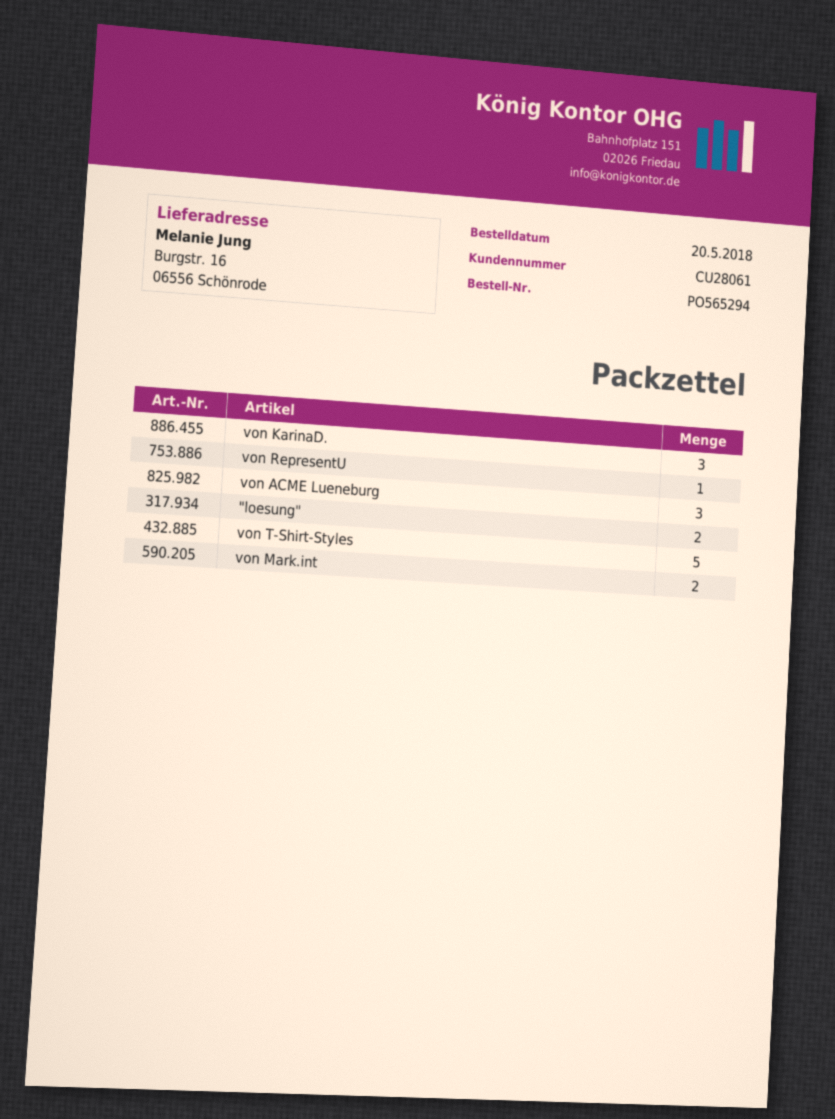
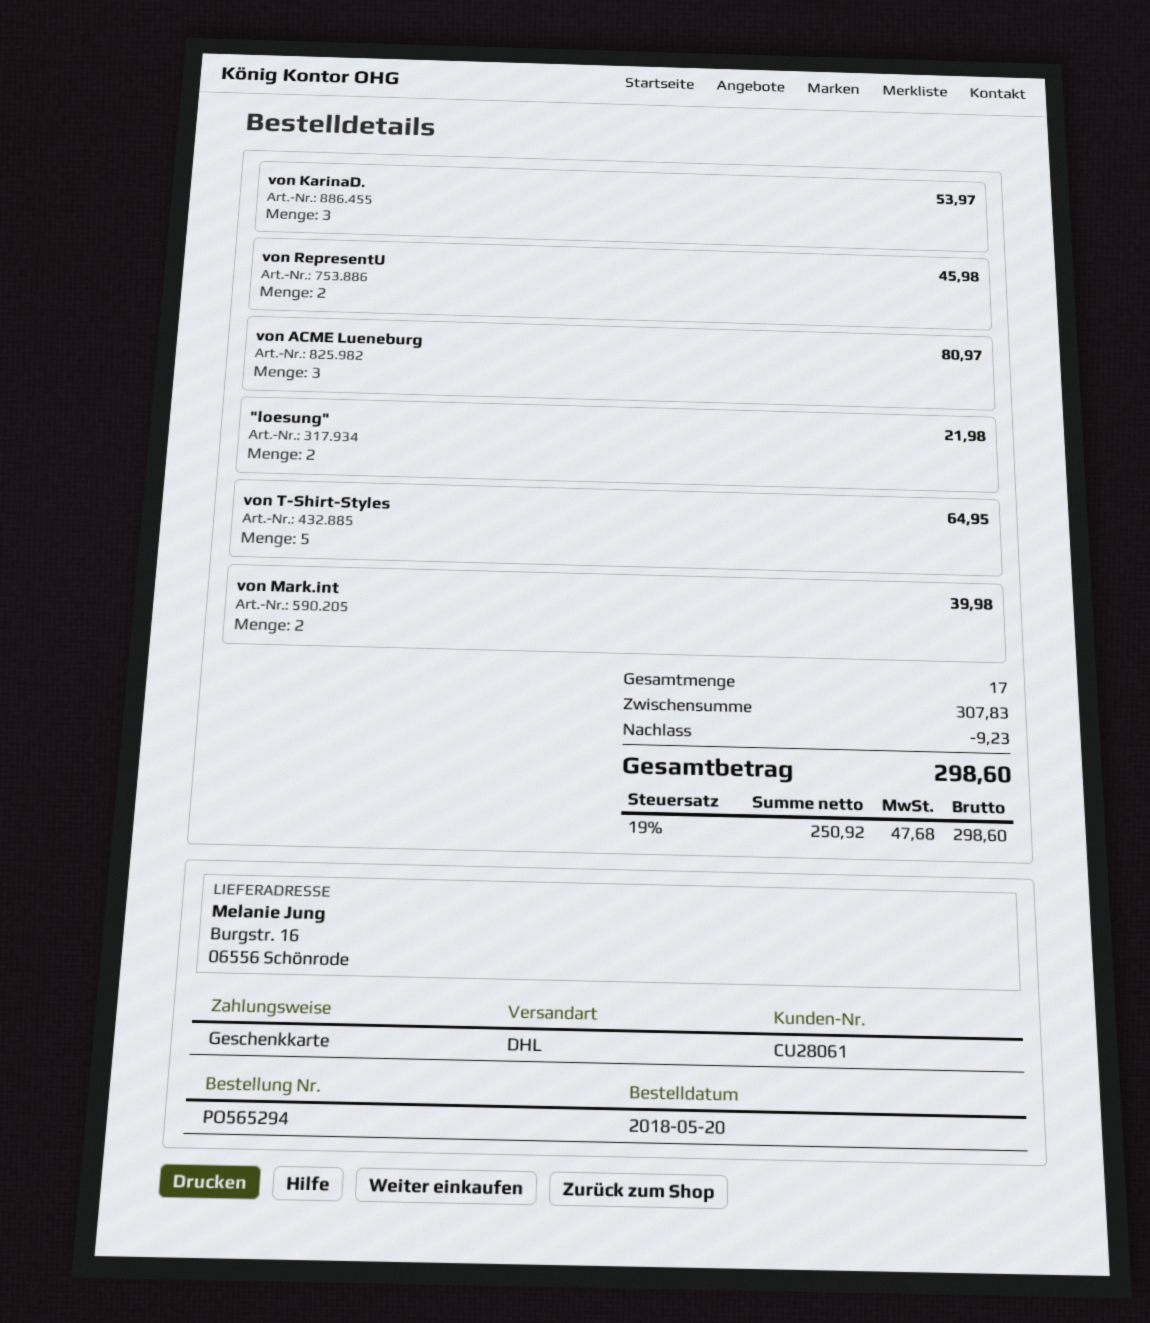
von RepresentU: 1 -> 2

